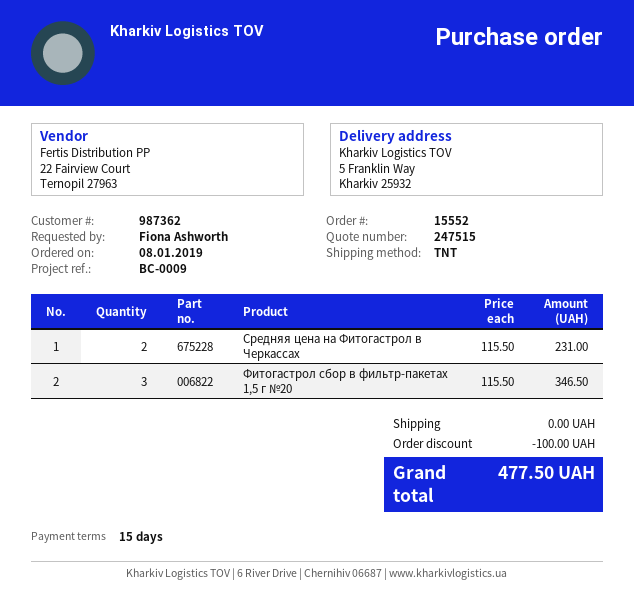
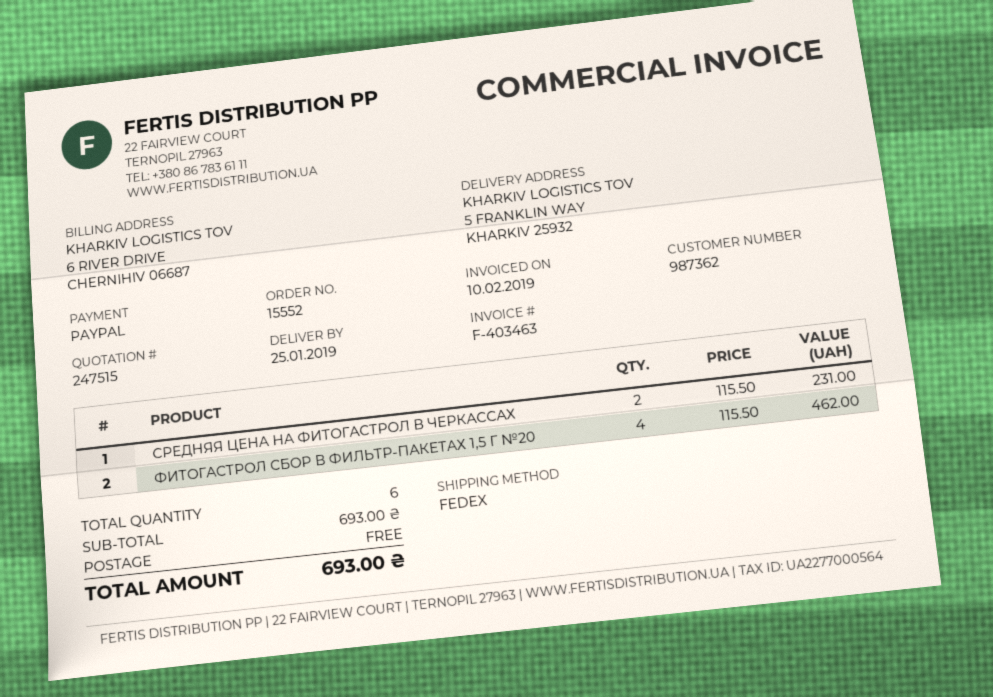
shipping method: TNT -> FedEx
Фитогастрол сбор в фильтр-пакетах 1,5 г №20: 3 x 115.50 = 346.50 -> 4 x 115.50 = 462.00
discount: 100.00 -> none
total: 477.50 -> 693.00

